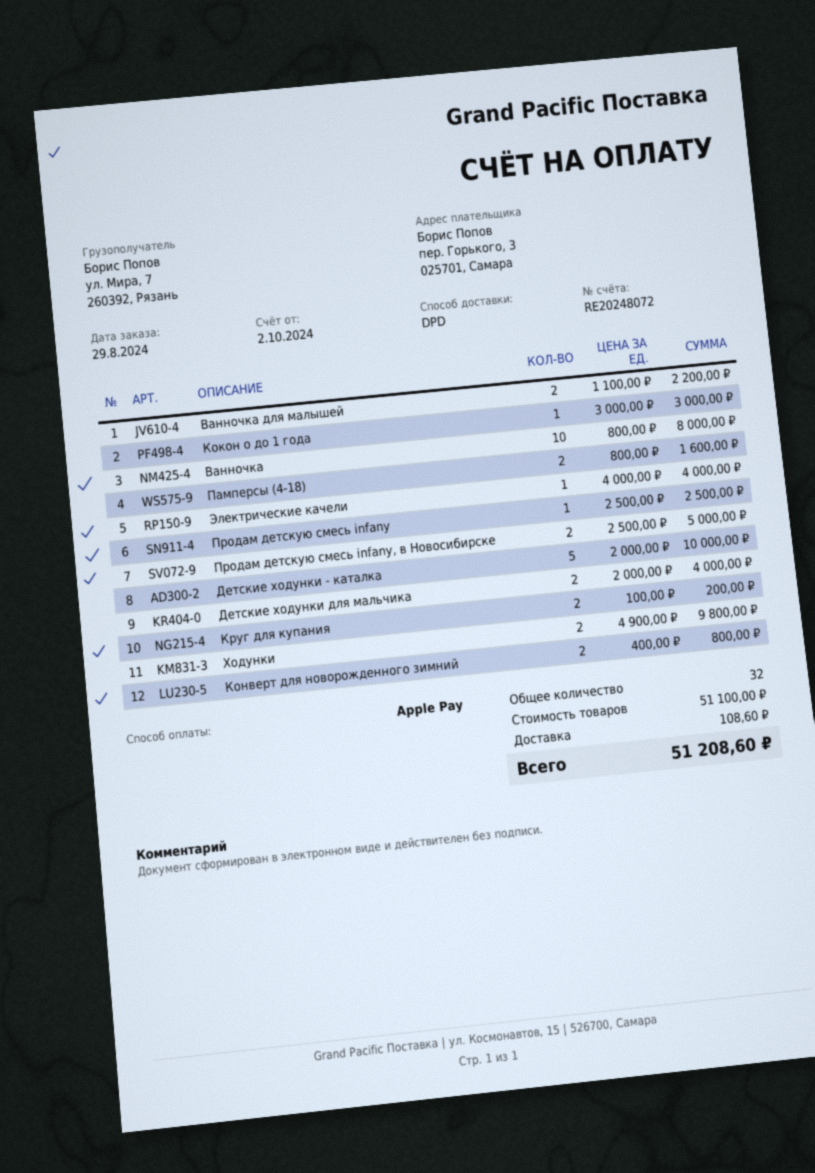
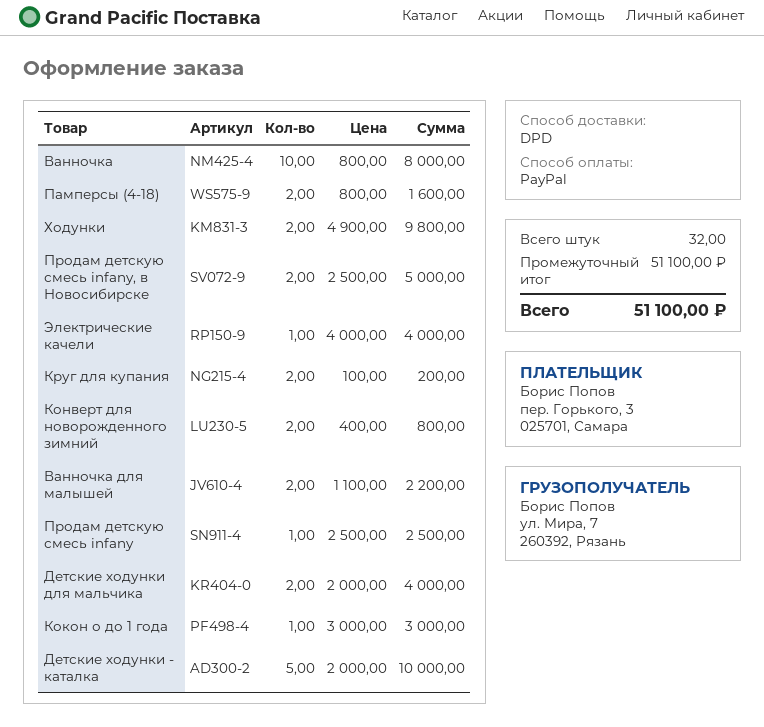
payment method: Apple Pay -> PayPal
shipping: 108.60 -> none
total: 51208.60 -> 51100.00

